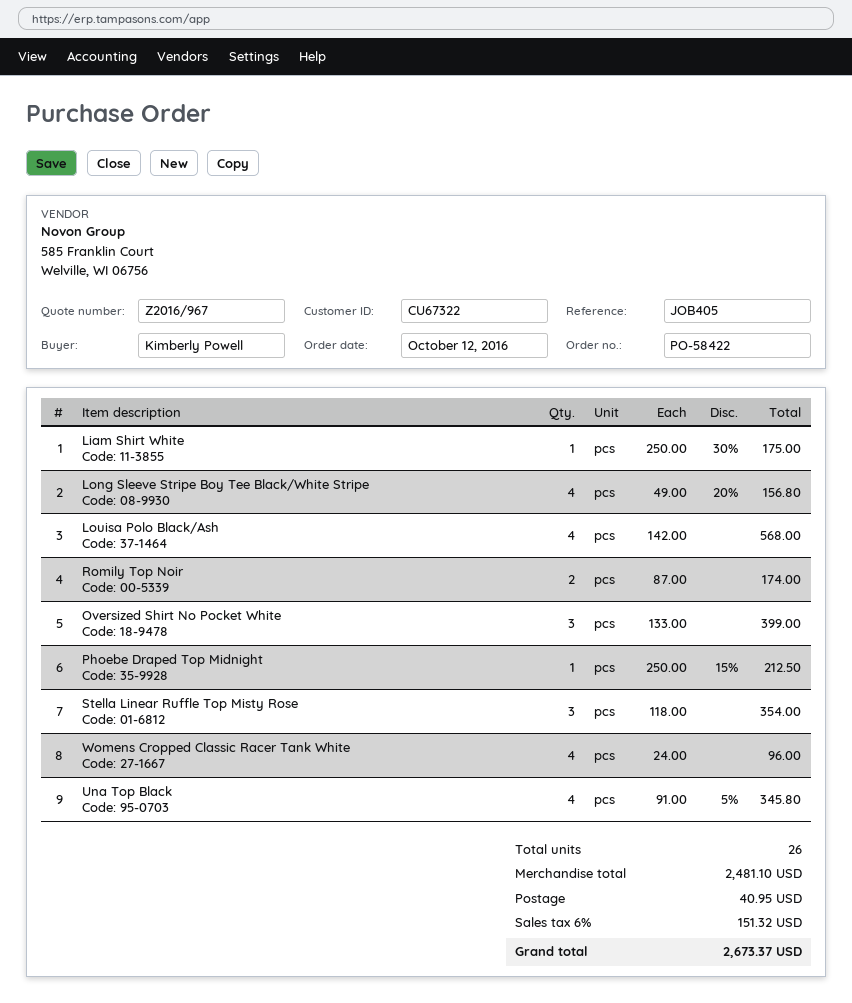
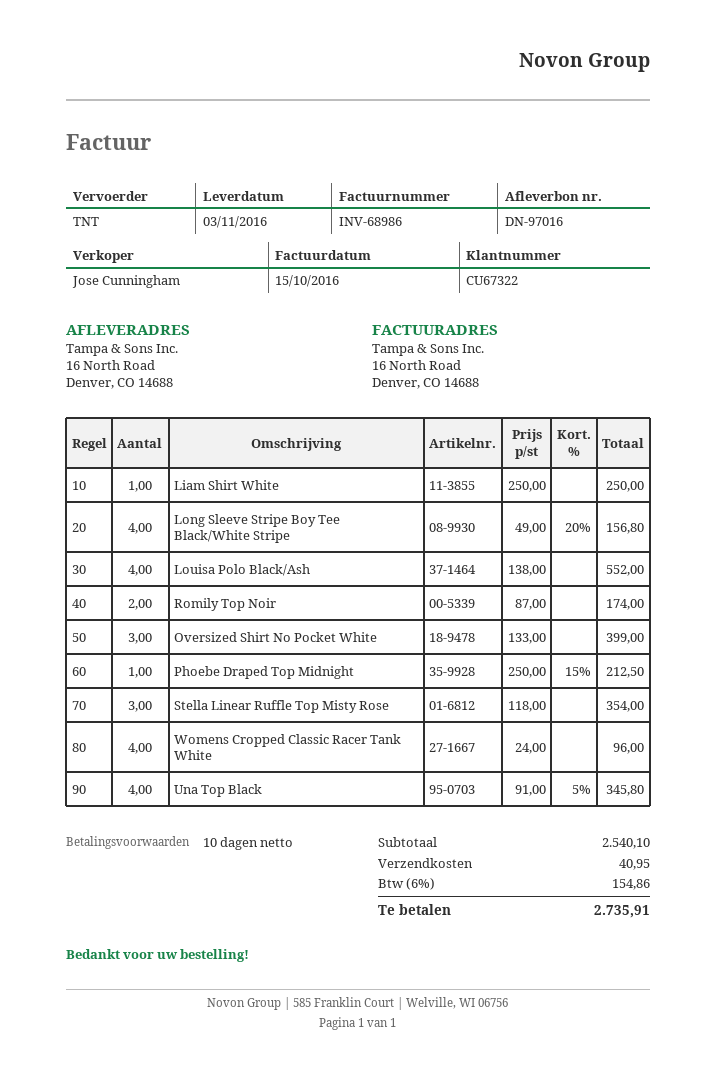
Liam Shirt White: 1 x 250.00 - 30% = 175.00 -> 1 x 250.00 = 250.00
Louisa Polo Black/Ash: 4 x 142.00 = 568.00 -> 4 x 138.00 = 552.00
subtotal: 2481.10 -> 2540.10
tax: 6% = 151.32 -> 6% = 154.86
total: 2673.37 -> 2735.91

